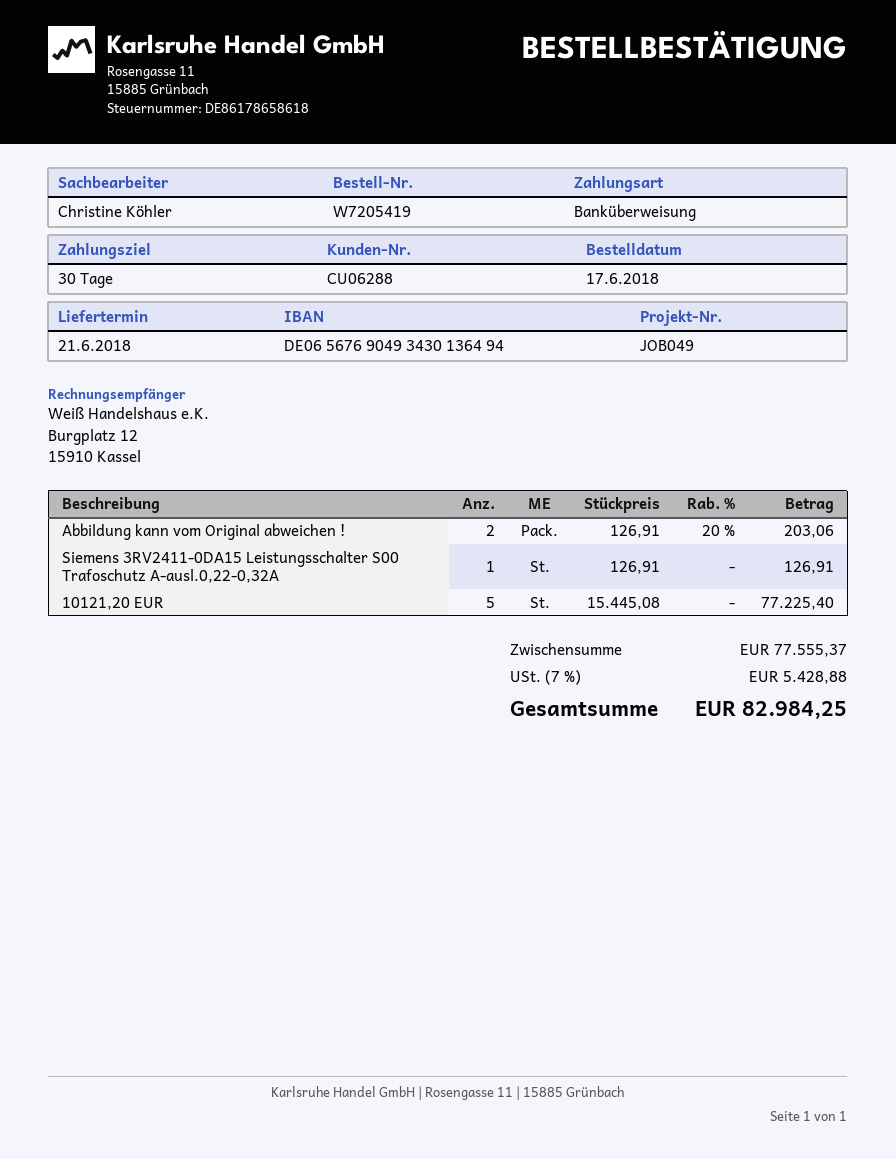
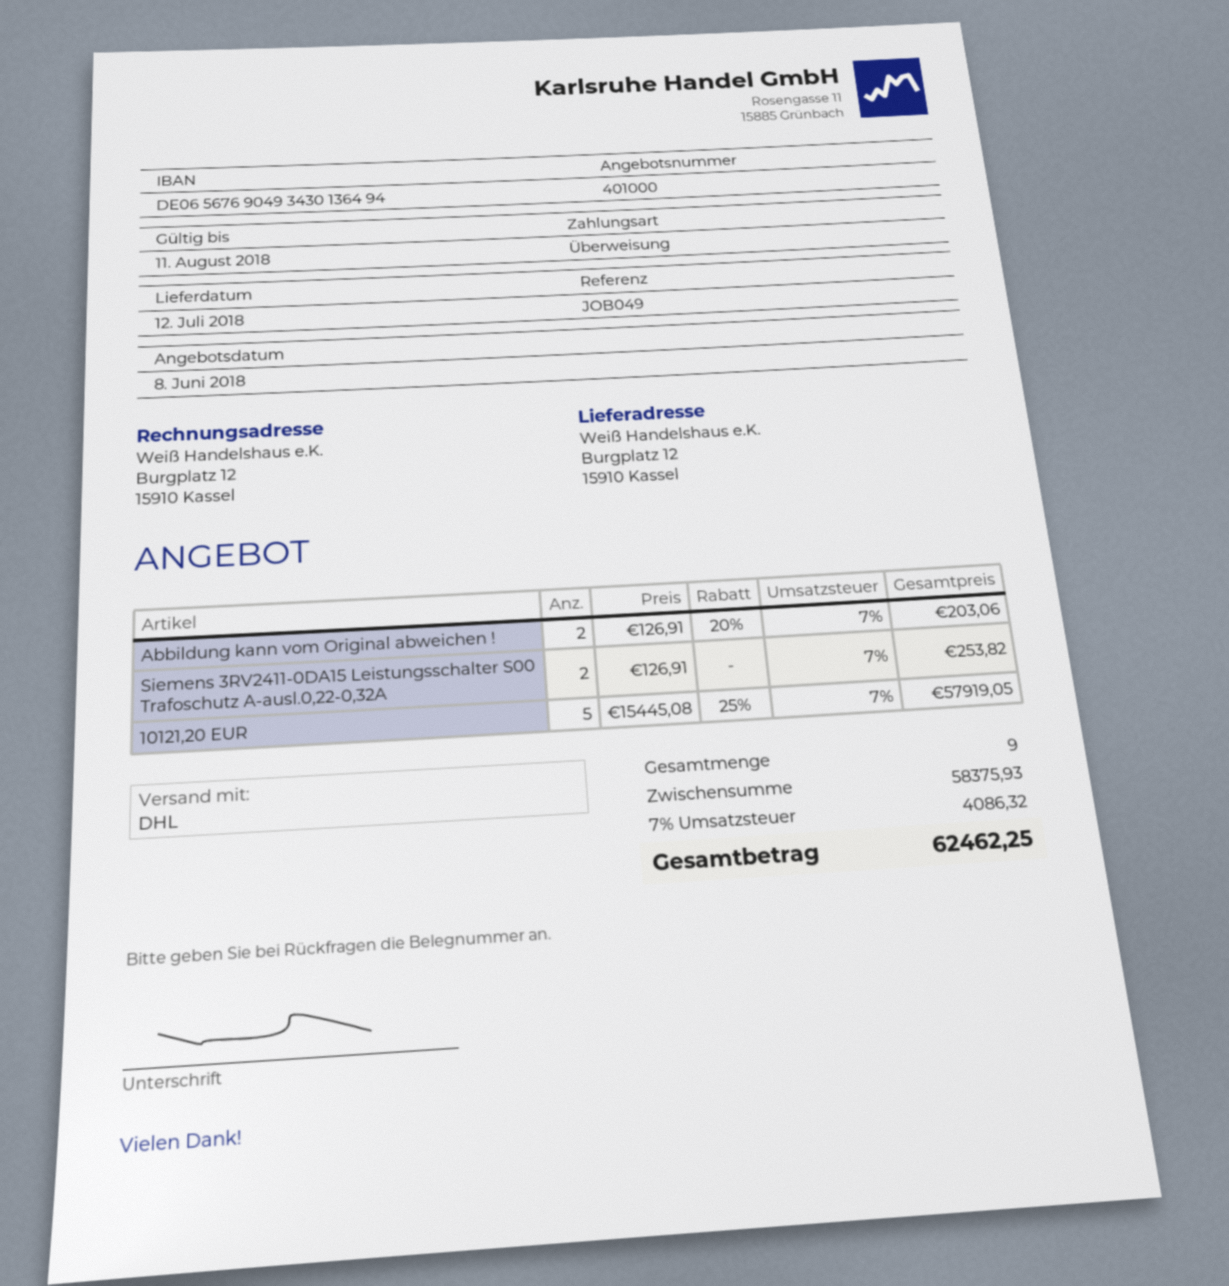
delivery date: 2018-06-21 -> 2018-07-12
Siemens 3RV2411-0DA15 Leistungsschalter S00 Trafoschutz A-ausl.0,22-0,32A: 1 x 126.91 = 126.91 -> 2 x 126.91 = 253.82
10121,20 EUR: 5 x 15445.08 = 77225.40 -> 5 x 15445.08 - 25% = 57919.05
subtotal: 77555.37 -> 58375.93
tax: 7% = 5428.88 -> 7% = 4086.32
total: 82984.25 -> 62462.25

